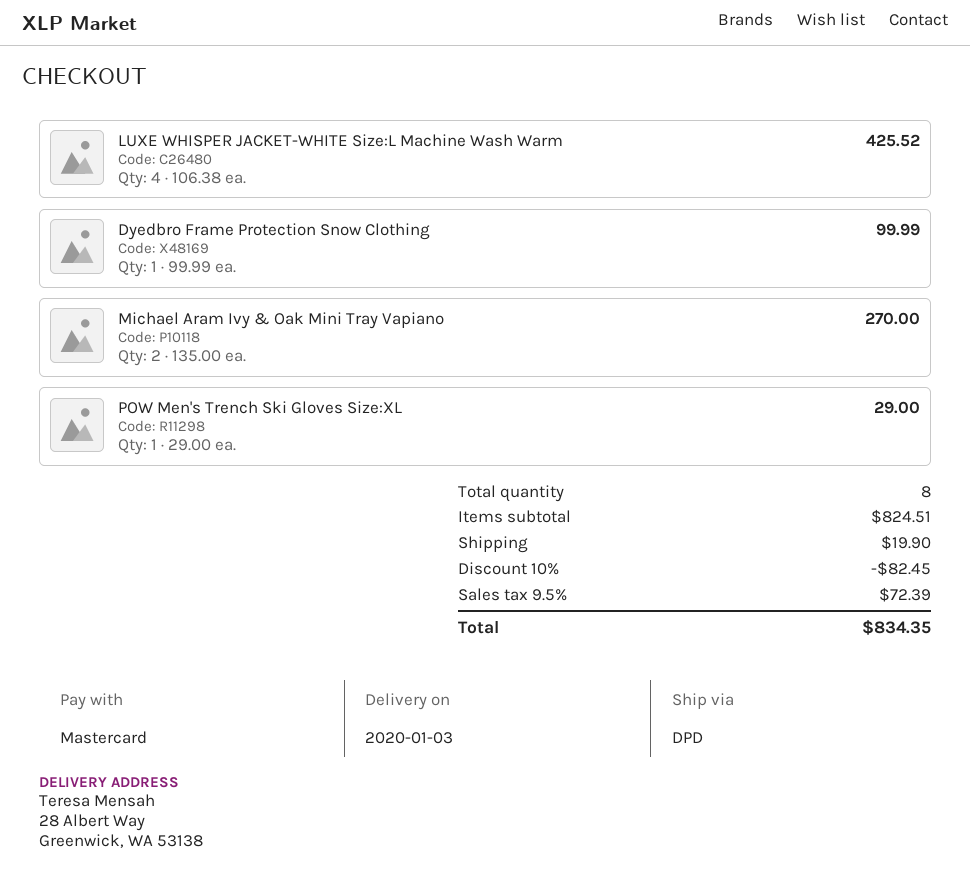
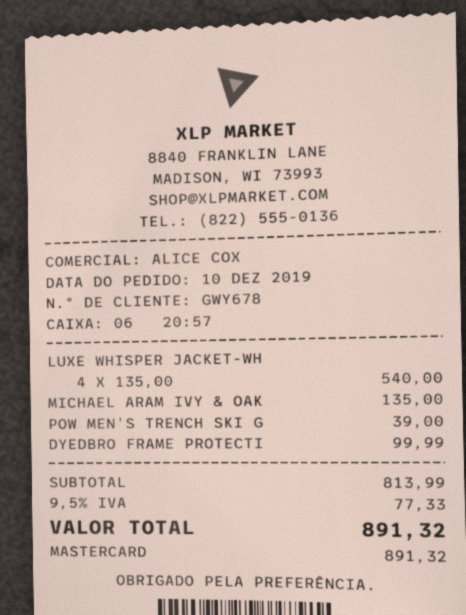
LUXE WHISPER JACKET-WHITE Size:L Machine Wash Warm: 4 x 106.38 = 425.52 -> 4 x 135.00 = 540.00
Michael Aram Ivy & Oak Mini Tray Vapiano: 2 x 135.00 = 270.00 -> 1 x 135.00 = 135.00
POW Men's Trench Ski Gloves Size:XL: 1 x 29.00 = 29.00 -> 1 x 39.00 = 39.00
subtotal: 824.51 -> 813.99
discount: 10% = 82.45 -> none
shipping: 19.90 -> none
tax: 9.5% = 72.39 -> 9.5% = 77.33
total: 834.35 -> 891.32

